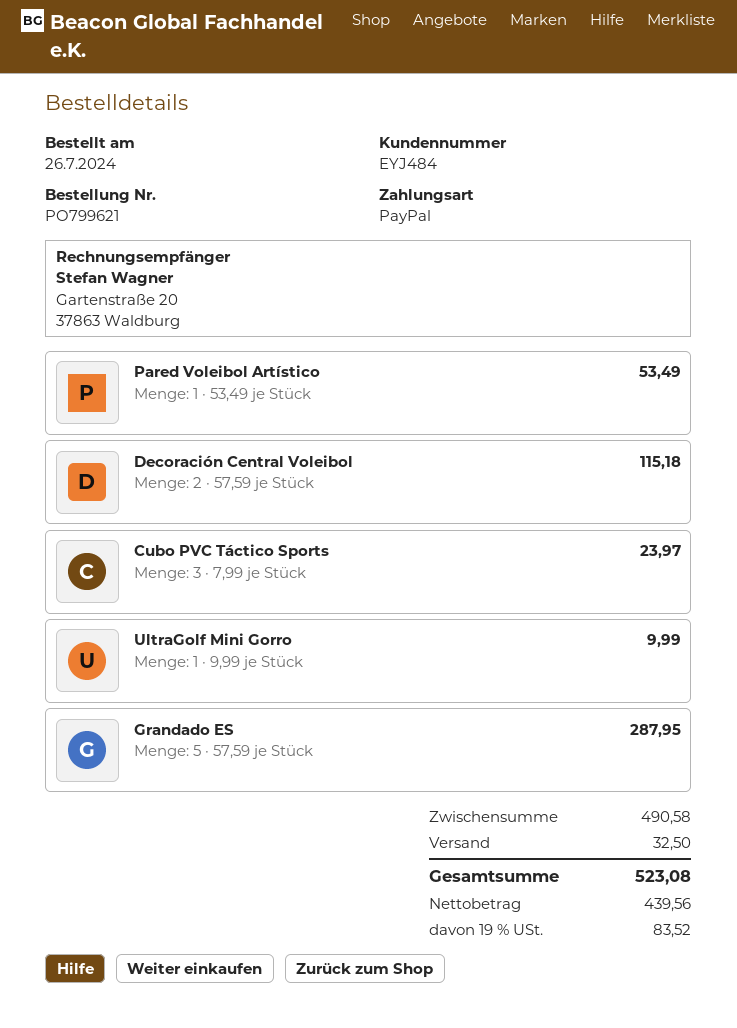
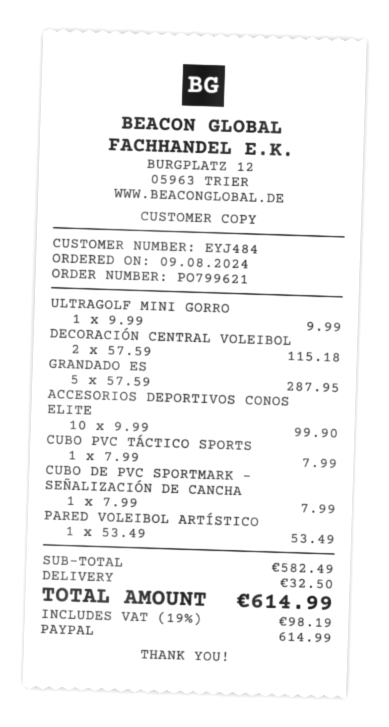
order date: 2024-07-26 -> 2024-08-09
Cubo PVC Táctico Sports: 3 x 7.99 = 23.97 -> 1 x 7.99 = 7.99
ACCESORIOS DEPORTIVOS CONOS ELITE: none -> 10 x 9.99 = 99.90
CUBO DE PVC SPORTMARK – SEÑALIZACIÓN DE CANCHA: none -> 1 x 7.99 = 7.99
subtotal: 490.58 -> 582.49
tax: 19% = 83.52 -> 19% = 98.19
total: 523.08 -> 614.99

